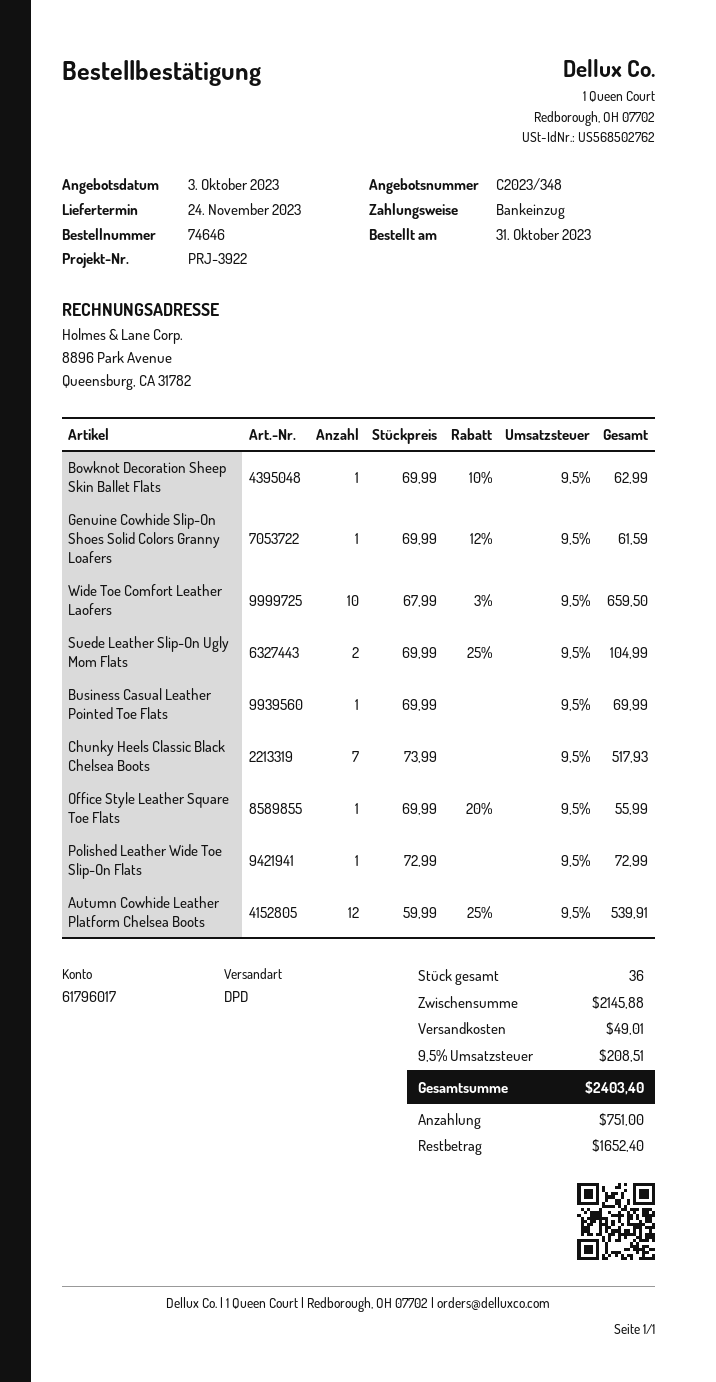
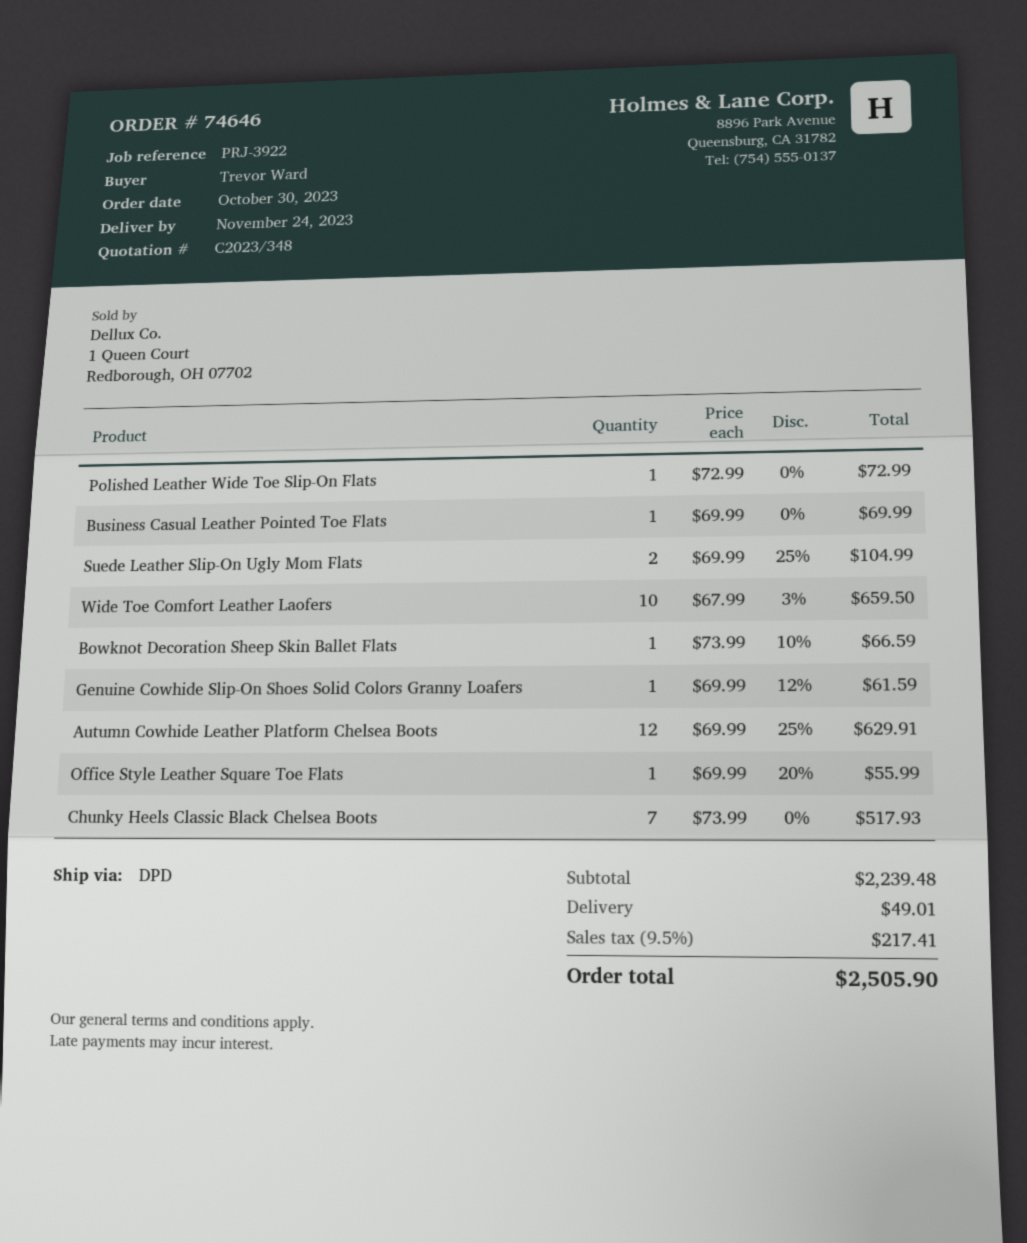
order date: 2023-10-31 -> 2023-10-30
Bowknot Decoration Sheep Skin Ballet Flats: 1 x 69.99 - 10% = 62.99 -> 1 x 73.99 - 10% = 66.59
Autumn Cowhide Leather Platform Chelsea Boots: 12 x 59.99 - 25% = 539.91 -> 12 x 69.99 - 25% = 629.91
subtotal: 2145.88 -> 2239.48
tax: 9.5% = 208.51 -> 9.5% = 217.41
total: 2403.40 -> 2505.90

